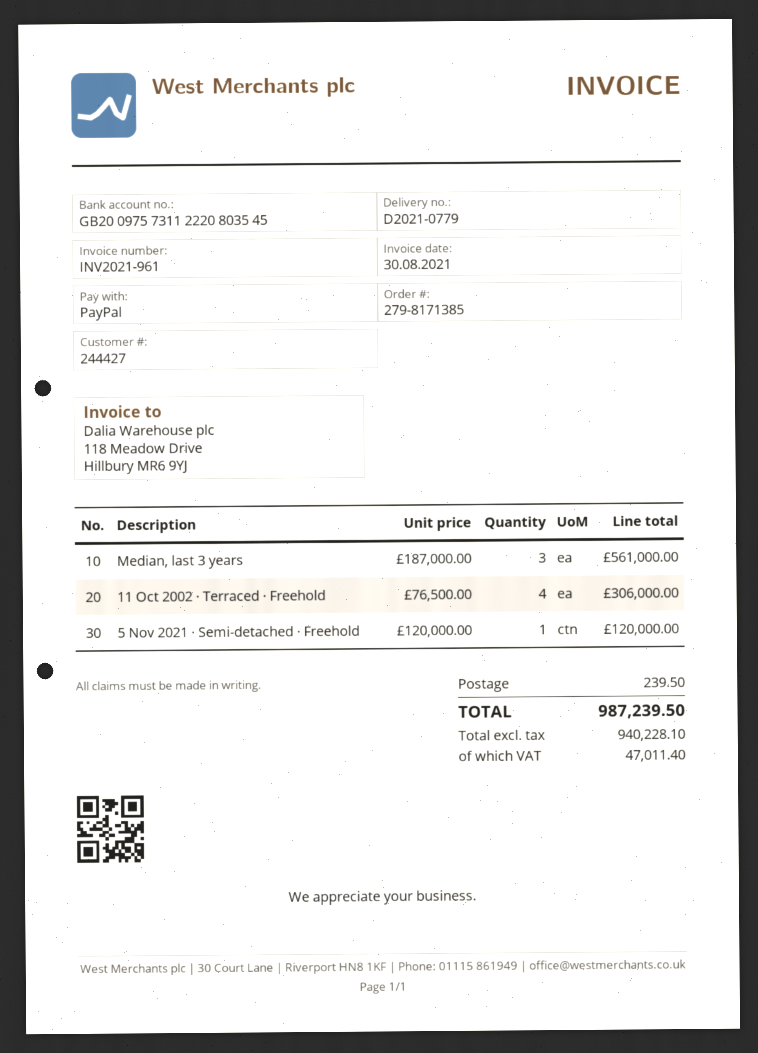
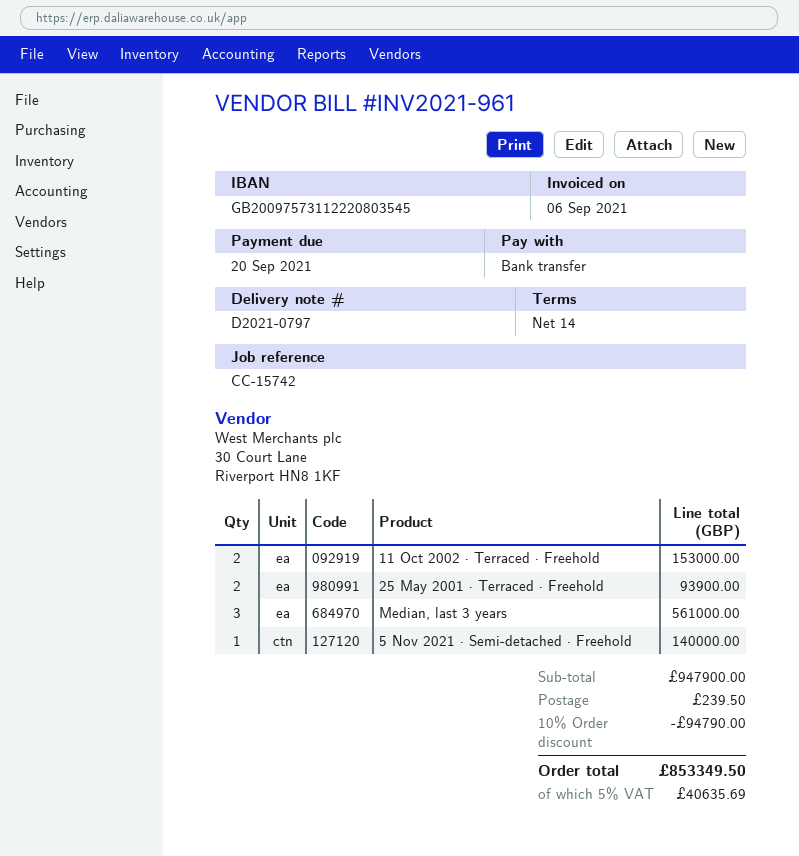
delivery note number: D2021-0779 -> D2021-0797
invoice date: 2021-08-30 -> 2021-09-06
payment method: PayPal -> bank transfer
11 Oct 2002 · Terraced · Freehold: 4 for 306000.00 -> 2 for 153000.00
5 Nov 2021 · Semi-detached · Freehold: 1 for 120000.00 -> 1 for 140000.00
25 May 2001 · Terraced · Freehold: none -> 2 for 93900.00
discount: none -> 10% = 94790.00
tax: 47011.40 -> 40635.69
total: 987239.50 -> 853349.50

